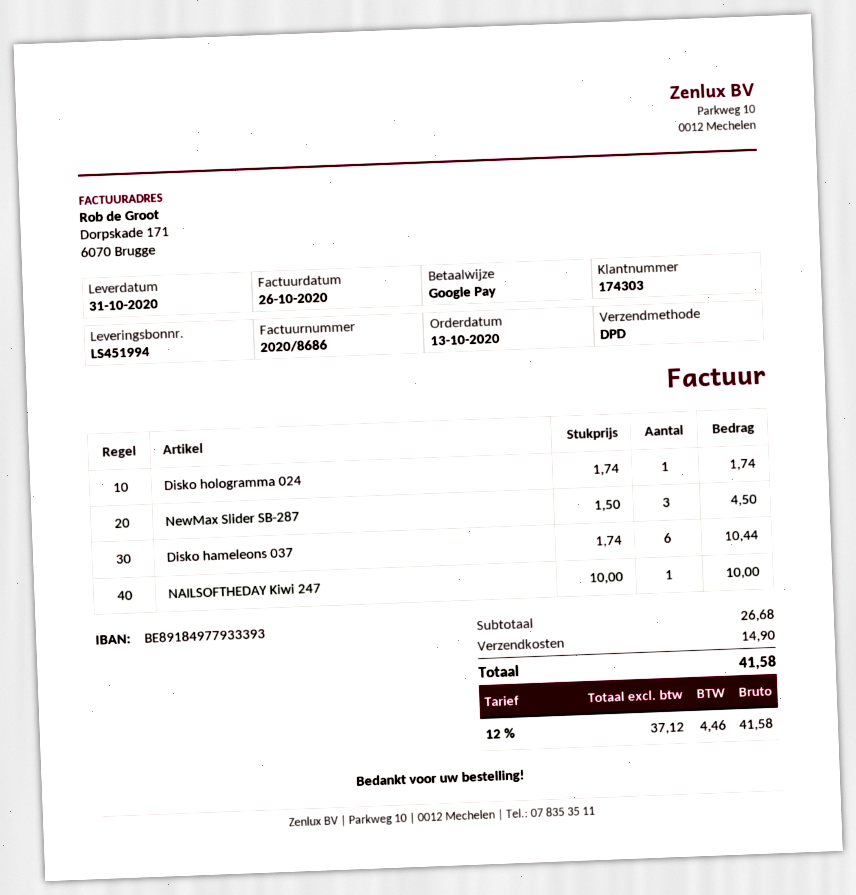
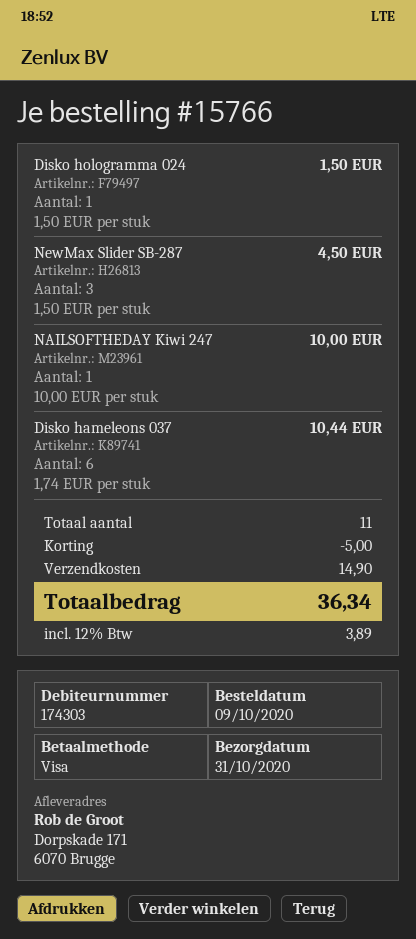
order date: 2020-10-13 -> 2020-10-09
payment method: Google Pay -> Visa
Disko hologramma 024: 1 x 1.74 = 1.74 -> 1 x 1.50 = 1.50
discount: none -> 5.00
tax: 12% = 4.46 -> 12% = 3.89
total: 41.58 -> 36.34

